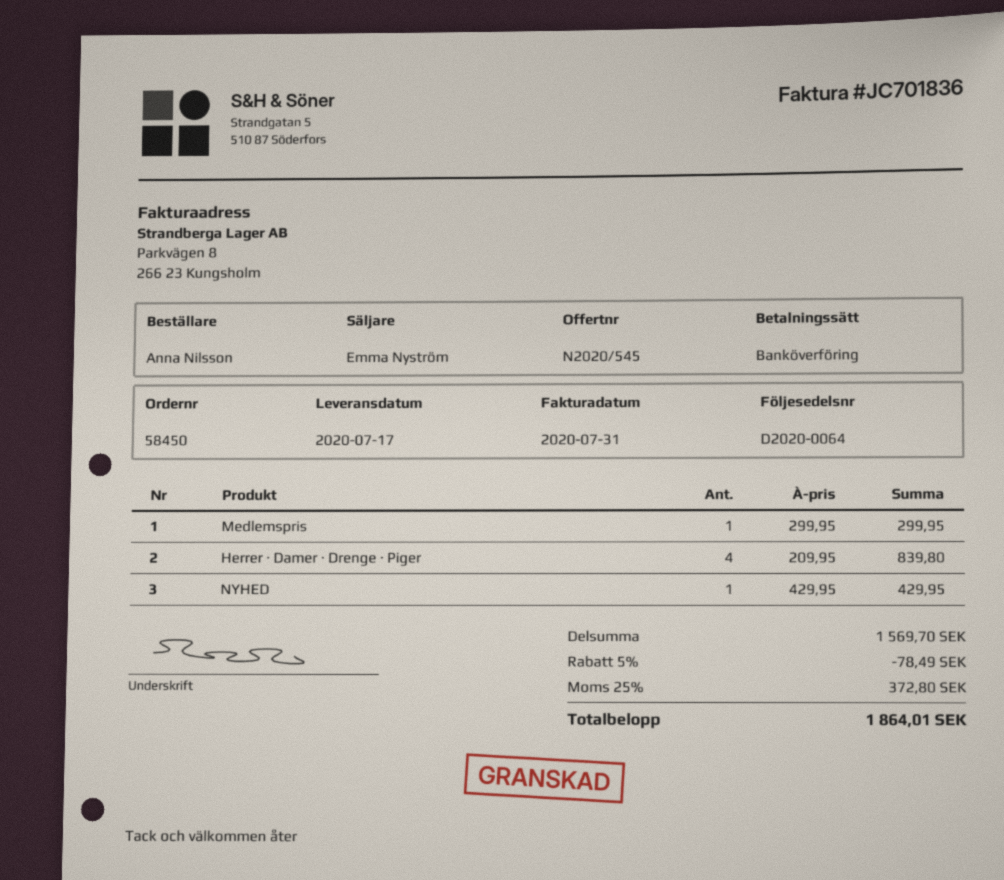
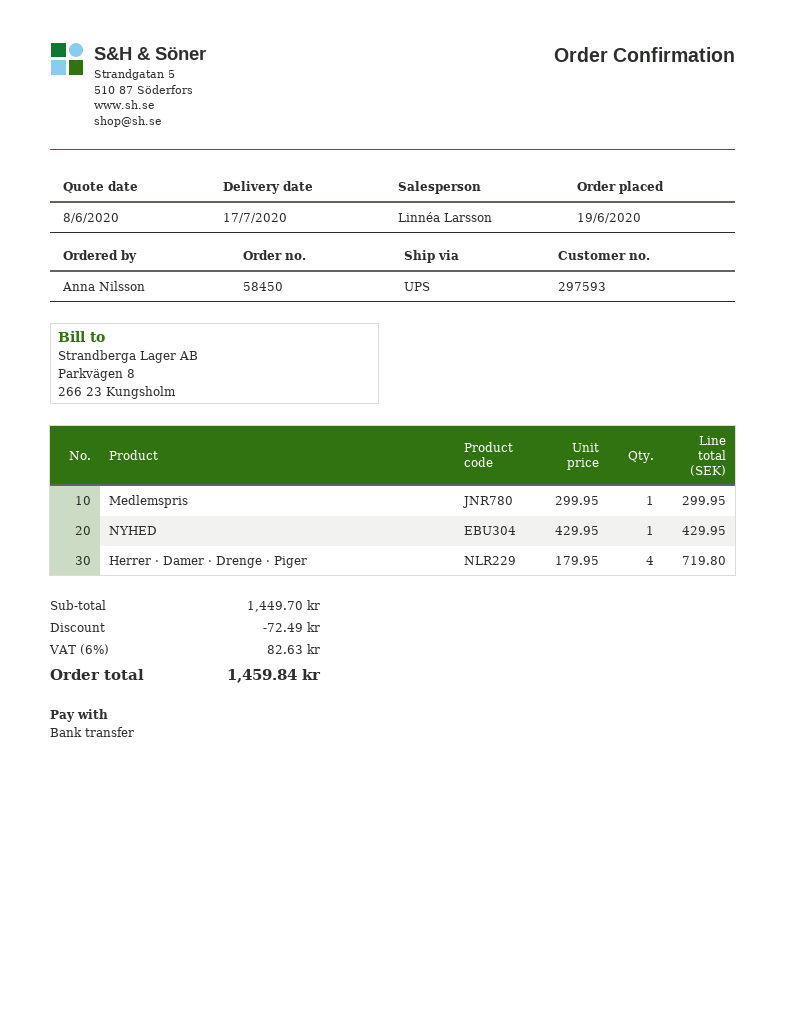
sales rep: Emma Nyström -> Linnéa Larsson
Herrer · Damer · Drenge · Piger: 4 x 209.95 = 839.80 -> 4 x 179.95 = 719.80
subtotal: 1569.70 -> 1449.70
discount: 78.49 -> 72.49
tax: 25% = 372.80 -> 6% = 82.63
total: 1864.01 -> 1459.84

